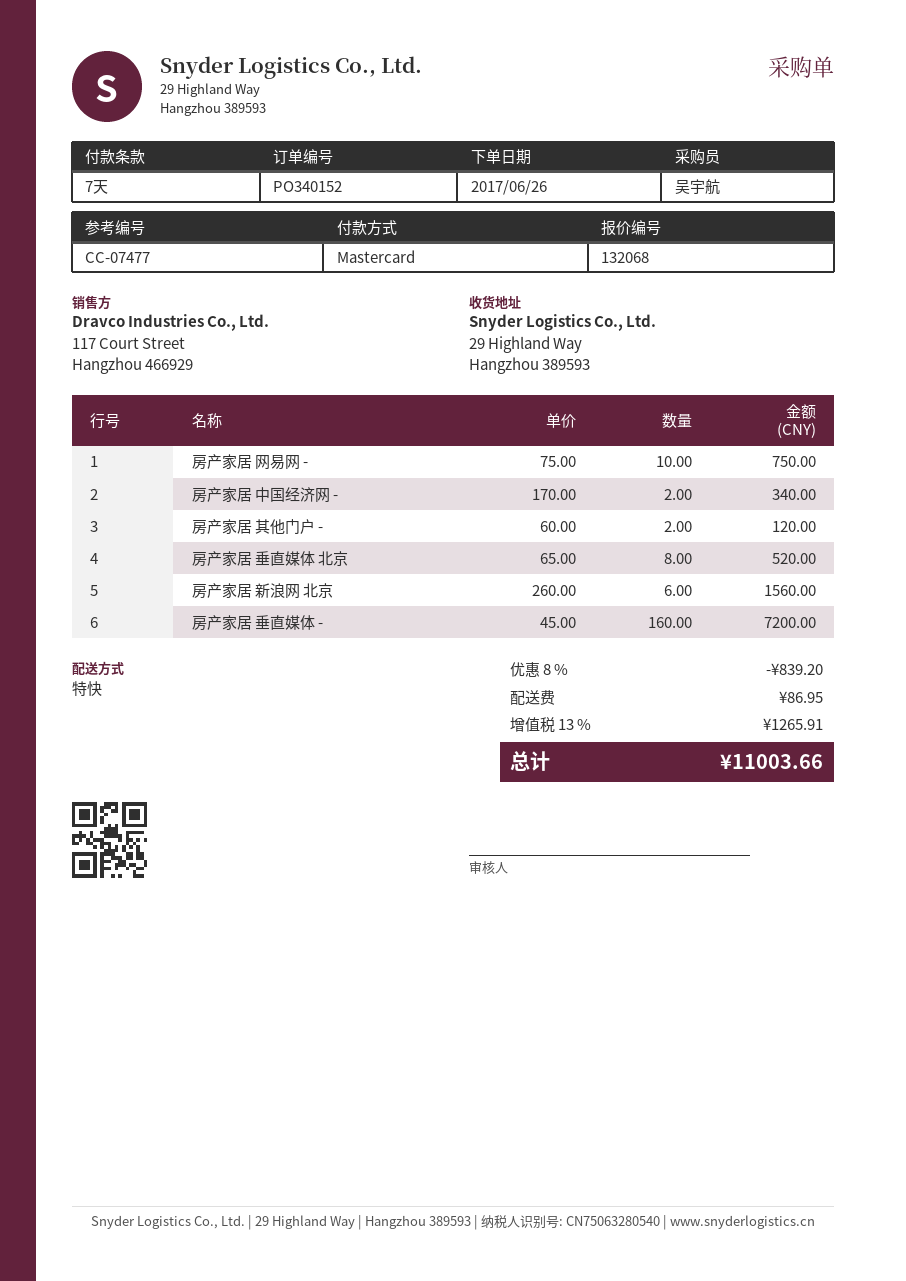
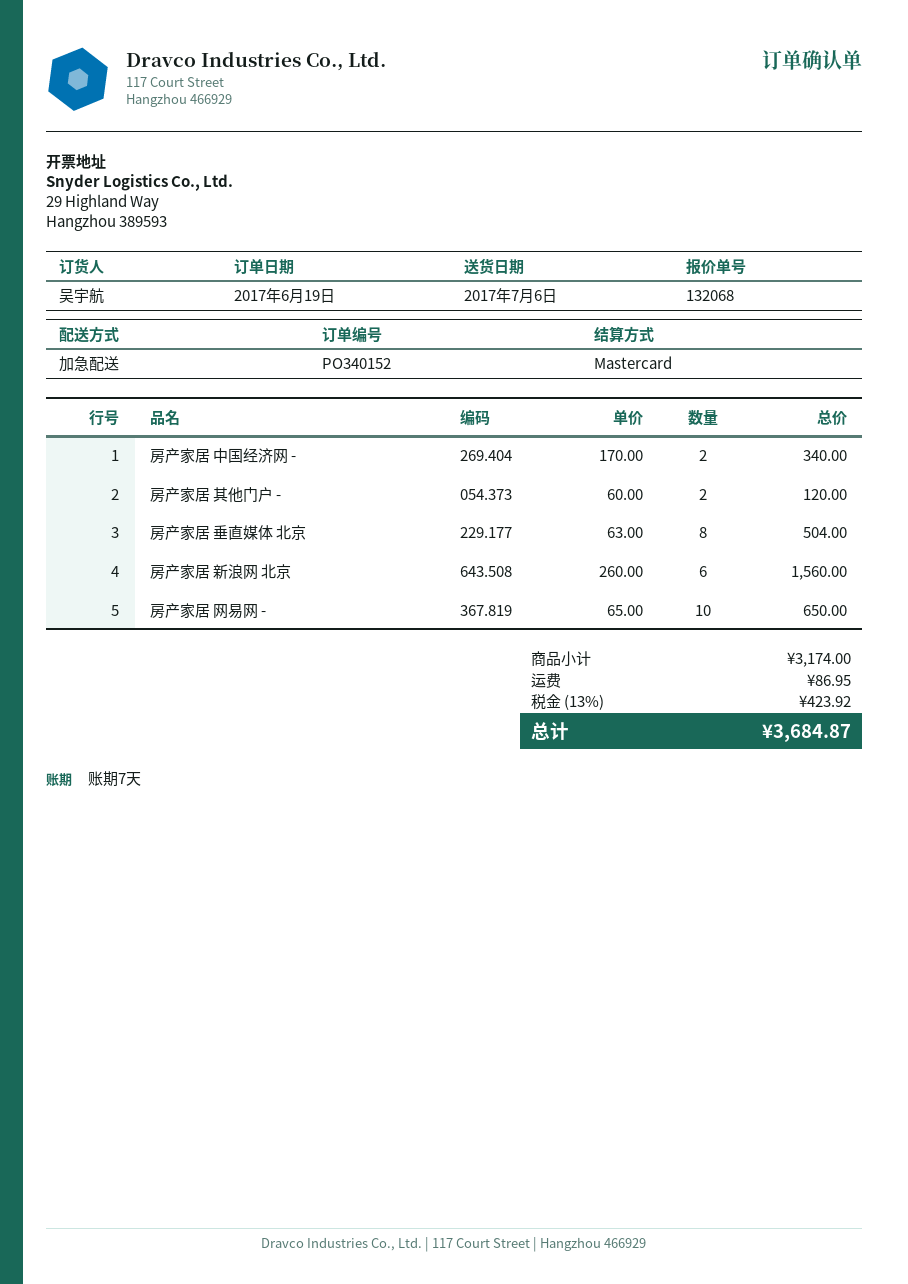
order date: 2017-06-26 -> 2017-06-19
房产家居 网易网 -: 10 x 75.00 = 750.00 -> 10 x 65.00 = 650.00
房产家居 垂直媒体 北京: 8 x 65.00 = 520.00 -> 8 x 63.00 = 504.00
房产家居 垂直媒体 -: 160 x 45.00 = 7200.00 -> none
discount: 8% = 839.20 -> none
tax: 13% = 1265.91 -> 13% = 423.92
total: 11003.66 -> 3684.87

